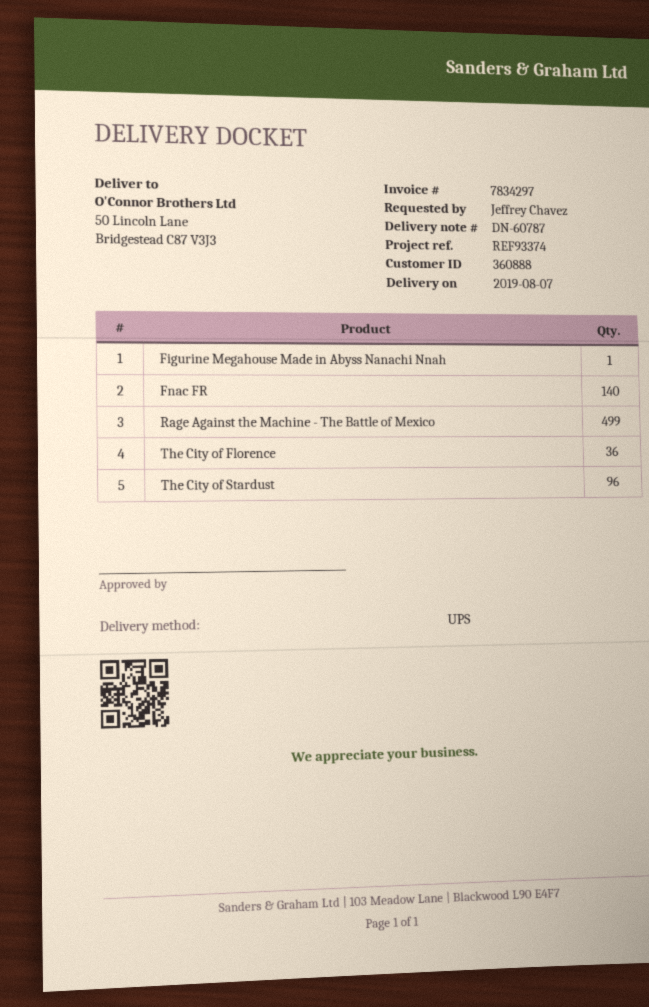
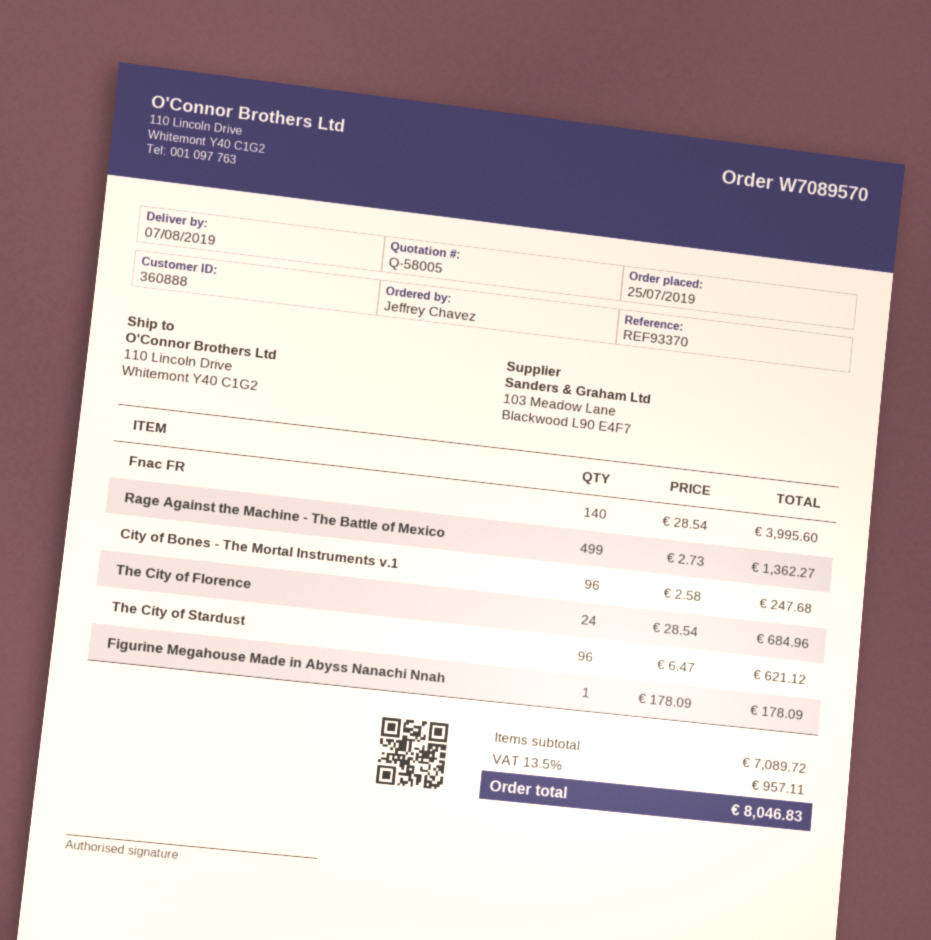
reference: REF93374 -> REF93370
ship to: 50 Lincoln Lane, Bridgestead C87 V3J3 -> 110 Lincoln Drive, Whitemont Y40 C1G2
The City of Florence: 36 -> 24
City of Bones - The Mortal Instruments v.1: none -> 96

